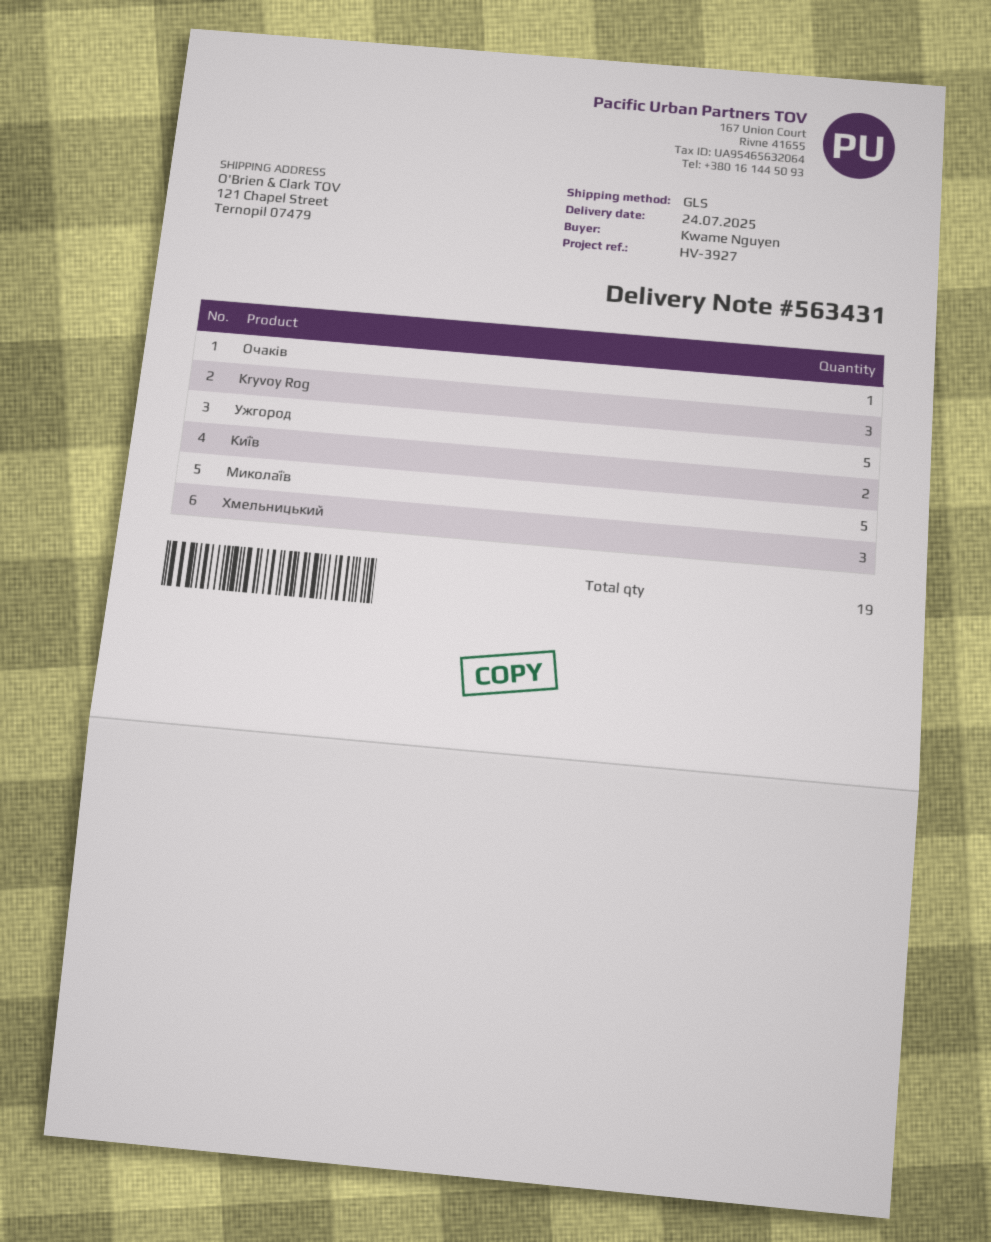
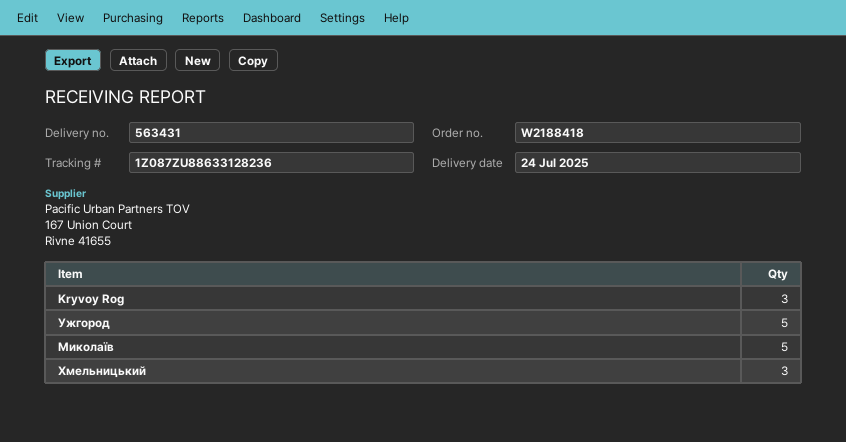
Очаків: 1 -> none
Київ: 2 -> none

